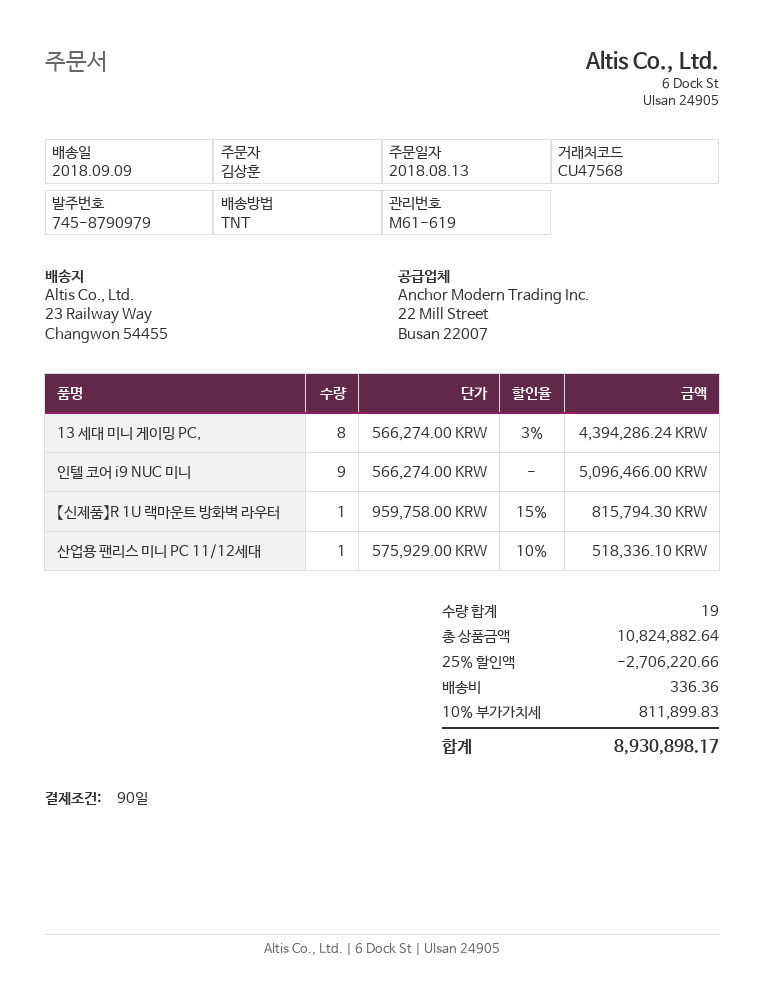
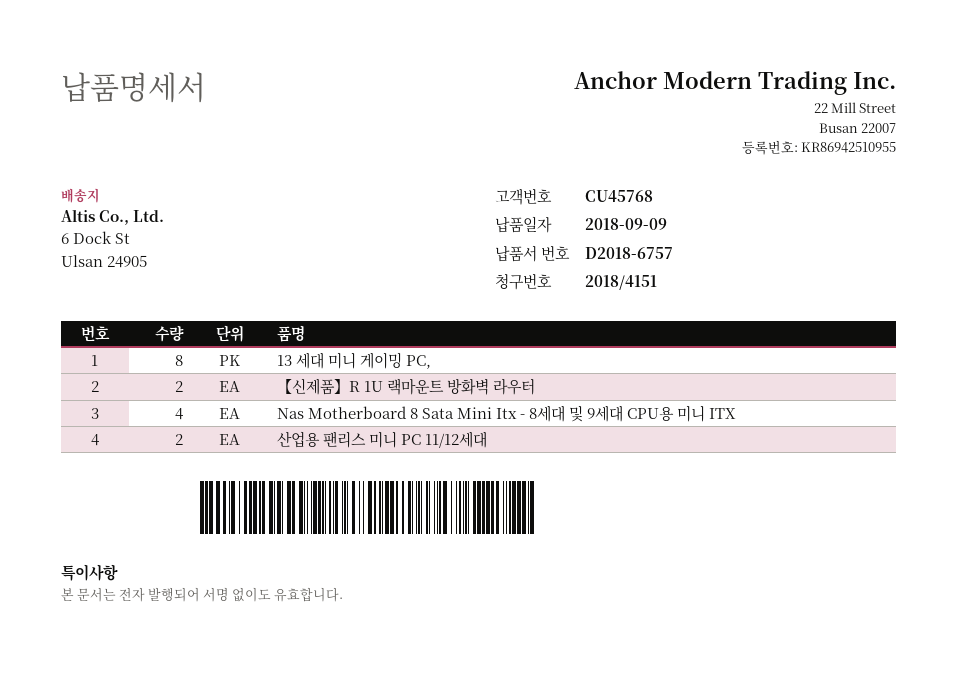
customer number: CU47568 -> CU45768
ship to: 23 Railway Way, Changwon 54455 -> 6 Dock St, Ulsan 24905
인텔 코어 i9 NUC 미니: 9 -> none
【신제품】R 1U 랙마운트 방화벽 라우터: 1 -> 2
산업용 팬리스 미니 PC 11/12세대: 1 -> 2
Nas Motherboard 8 Sata Mini Itx - 8세대 및 9세대 CPU용 미니 ITX: none -> 4

